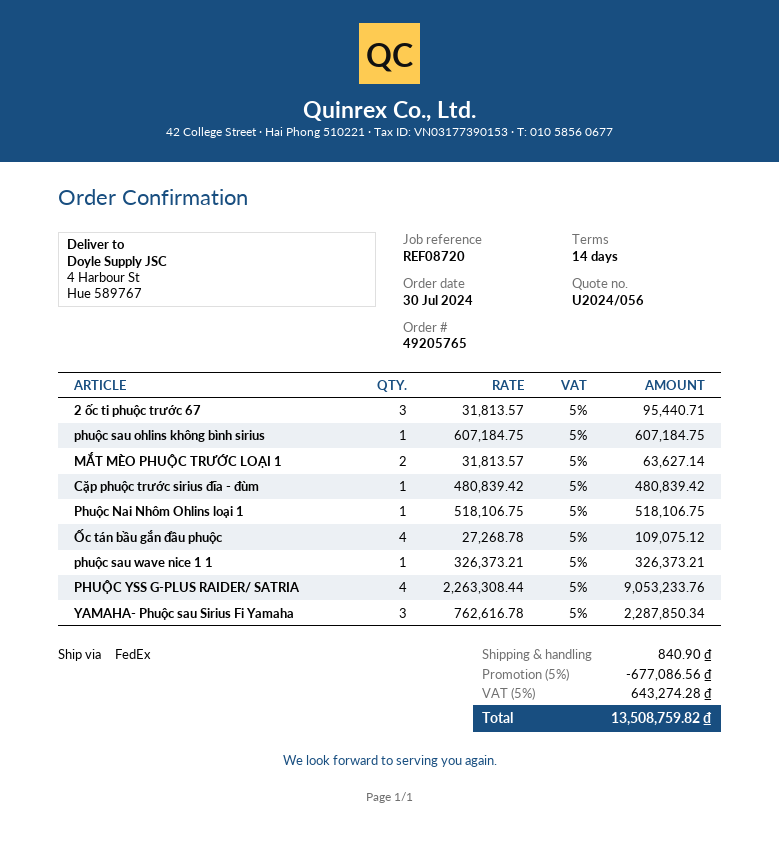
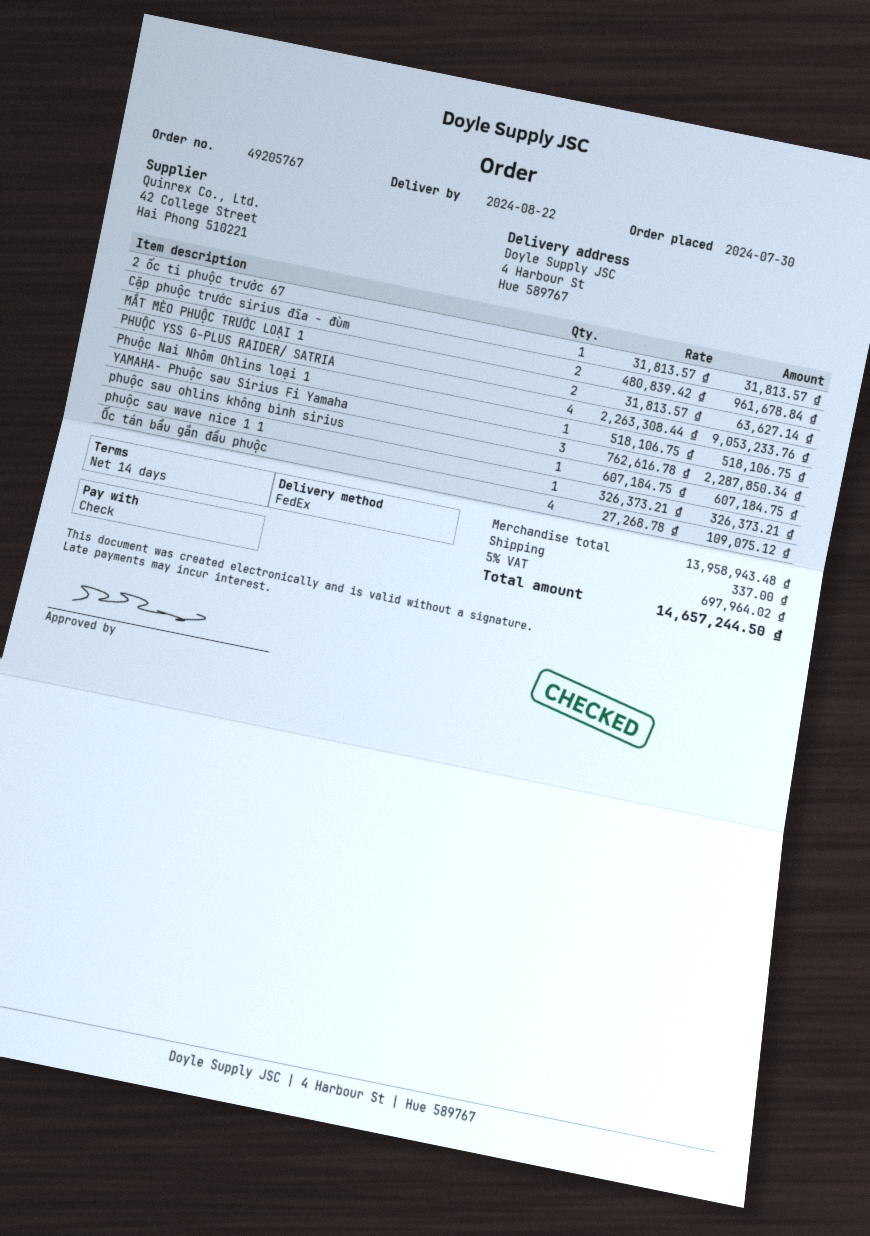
order number: 49205765 -> 49205767
2 ốc ti phuộc trước 67: 3 x 31813.57 = 95440.71 -> 1 x 31813.57 = 31813.57
Cặp phuộc trước sirius đĩa - đùm: 1 x 480839.42 = 480839.42 -> 2 x 480839.42 = 961678.84
discount: 5% = 677086.56 -> none
shipping: 840.90 -> 337.00
tax: 5% = 643274.28 -> 5% = 697964.02
total: 13508759.82 -> 14657244.50

